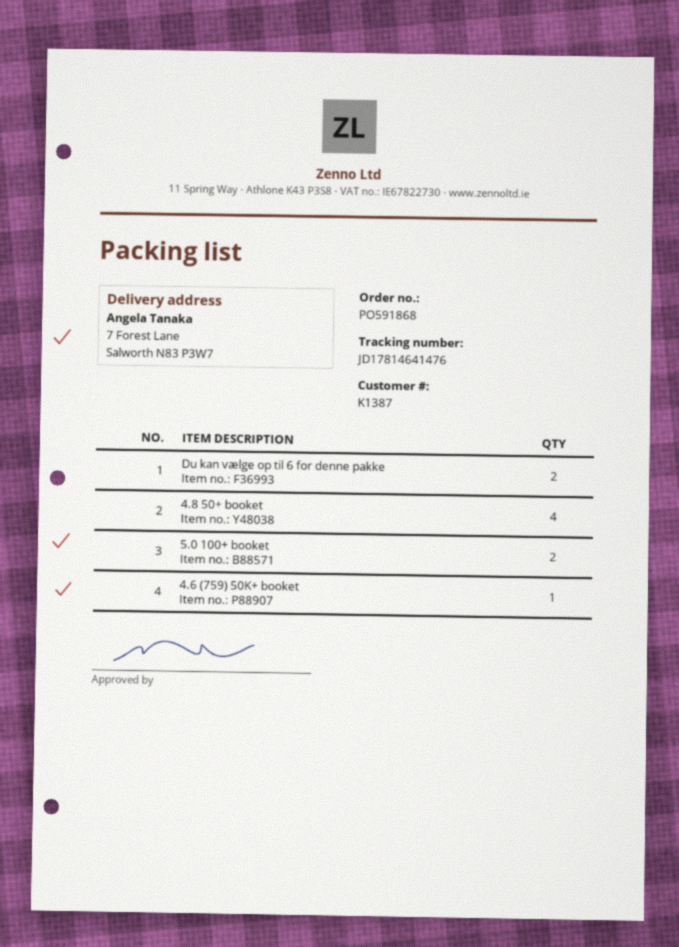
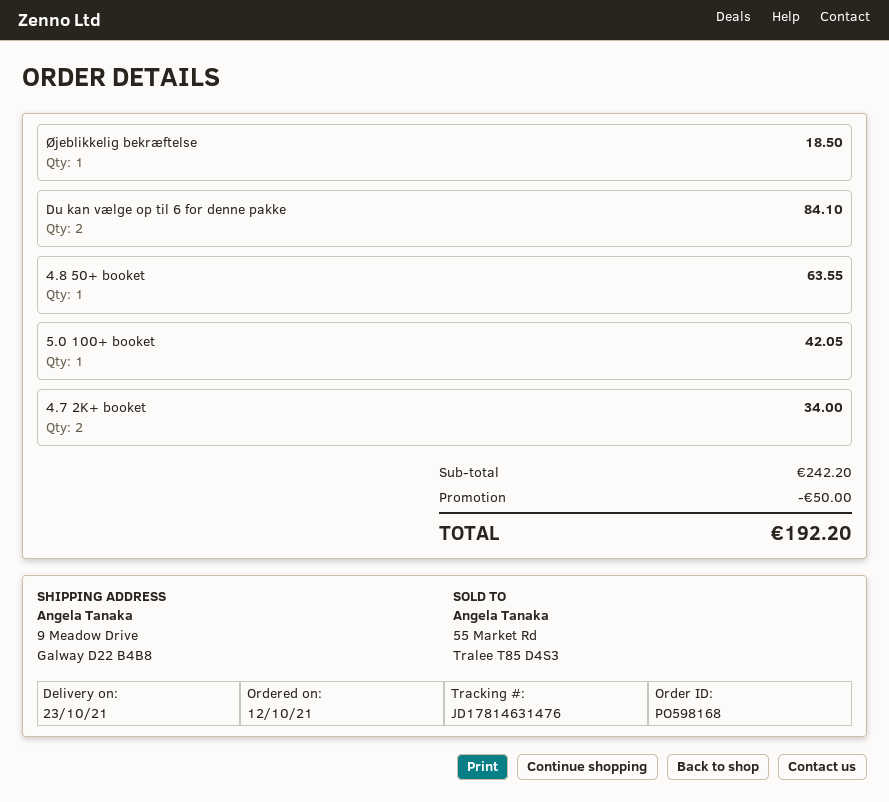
order number: PO591868 -> PO598168
tracking number: JD17814641476 -> JD17814631476
ship to: 7 Forest Lane, Salworth N83 P3W7 -> 9 Meadow Drive, Galway D22 B4B8
4.8 50+ booket: 4 -> 1
5.0 100+ booket: 2 -> 1
4.6 (759) 50K+ booket: 1 -> none
Øjeblikkelig bekræftelse: none -> 1
4.7 2K+ booket: none -> 2

